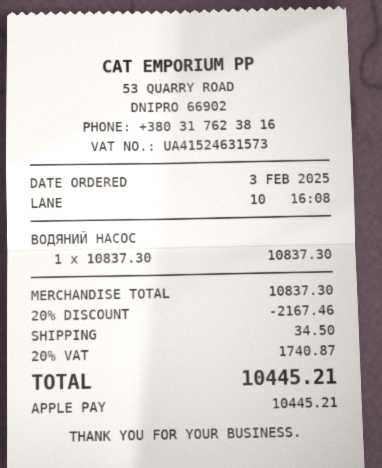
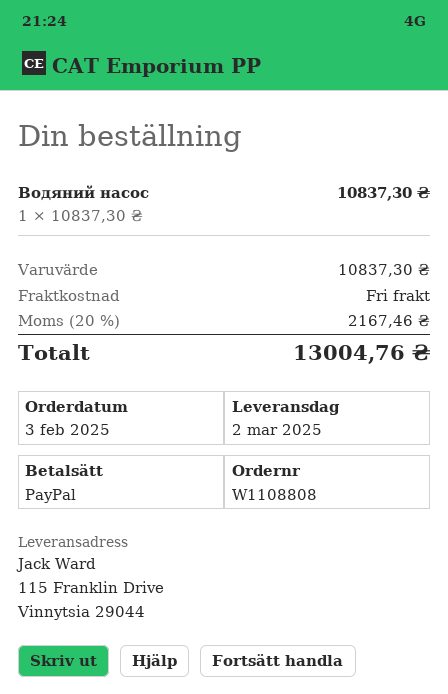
payment method: Apple Pay -> PayPal
discount: 20% = 2167.46 -> none
shipping: 34.50 -> 0.00
tax: 20% = 1740.87 -> 20% = 2167.46
total: 10445.21 -> 13004.76

